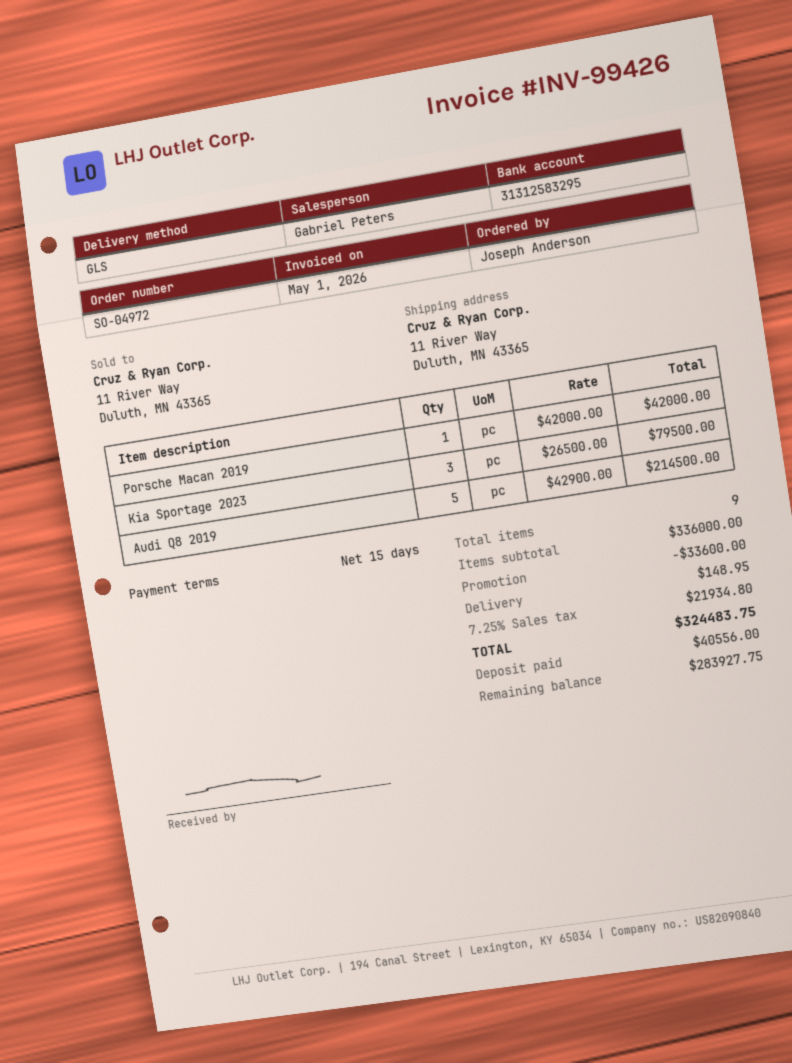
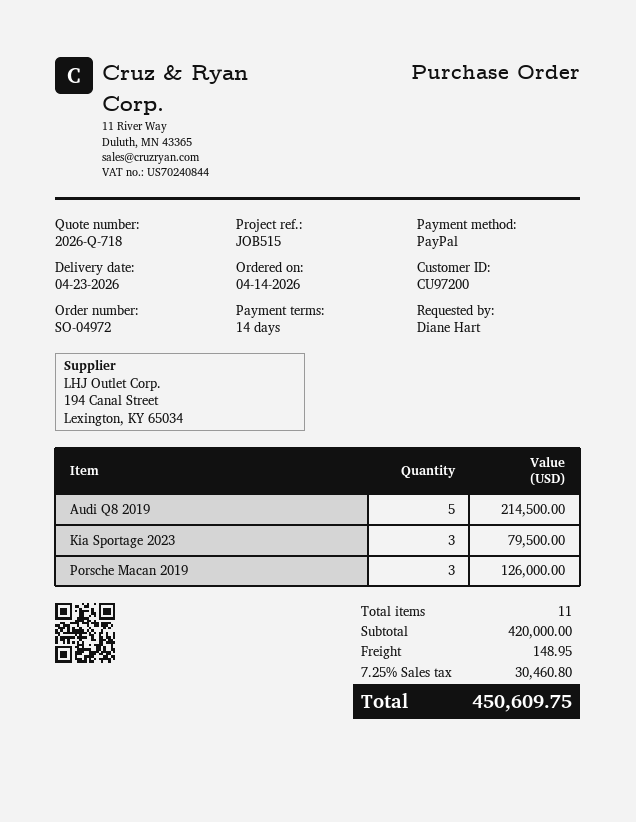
payment terms: 15 days -> 14 days
ordered by: Joseph Anderson -> Diane Hart
Porsche Macan 2019: 1 for 42000.00 -> 3 for 126000.00
total quantity: 9 -> 11
subtotal: 336000.00 -> 420000.00
discount: 33600.00 -> none
tax: 7.25% = 21934.80 -> 7.25% = 30460.80
total: 324483.75 -> 450609.75

